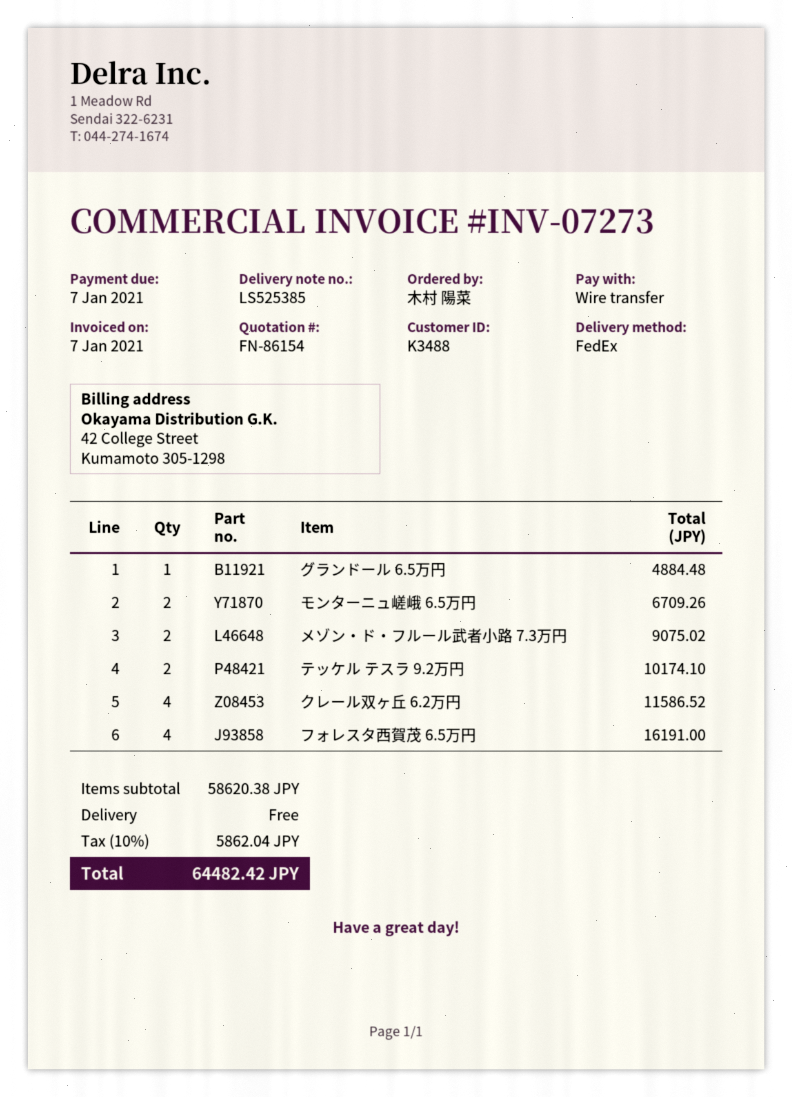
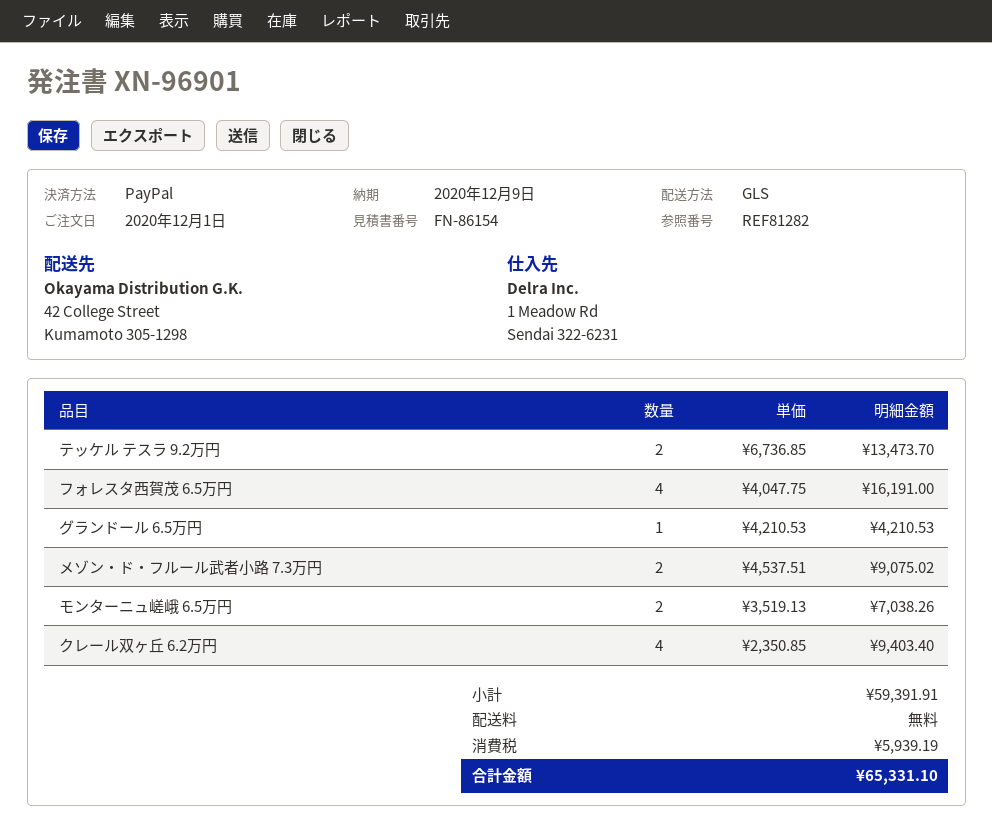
payment method: bank transfer -> PayPal
shipping method: FedEx -> GLS
グランドール 6.5万円: 1 for 4884.48 -> 1 for 4210.53
モンターニュ嵯峨 6.5万円: 2 for 6709.26 -> 2 for 7038.26
テッケル テスラ 9.2万円: 2 for 10174.10 -> 2 for 13473.70
クレール双ヶ丘 6.2万円: 4 for 11586.52 -> 4 for 9403.40
subtotal: 58620.38 -> 59391.91
tax: 5862.04 -> 5939.19
total: 64482.42 -> 65331.10

